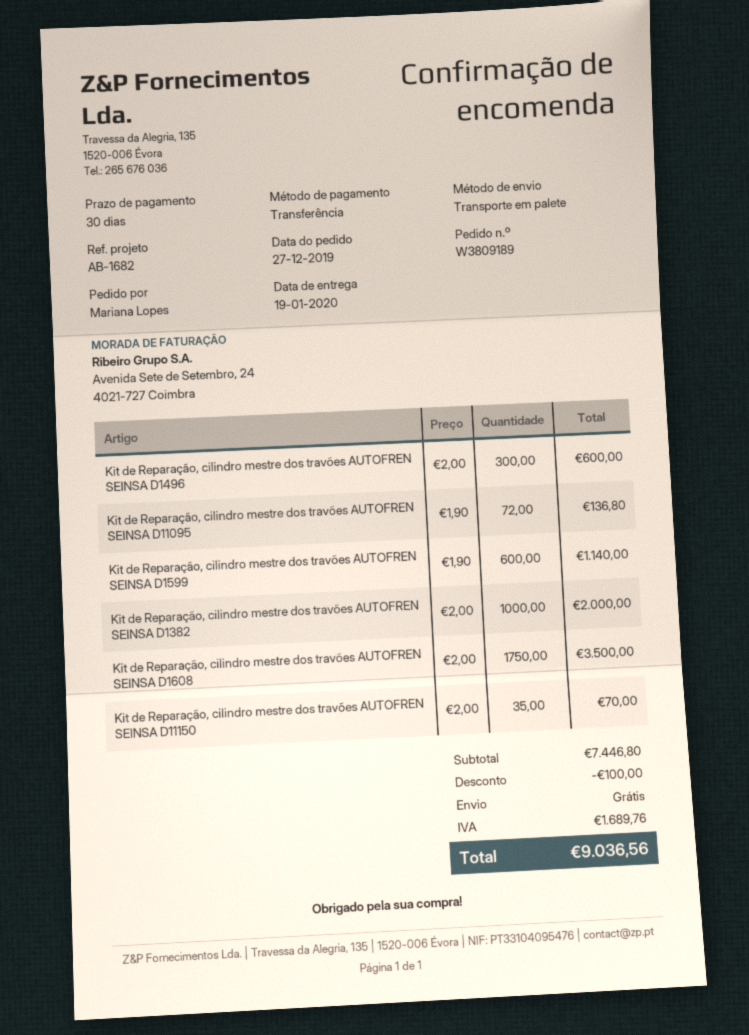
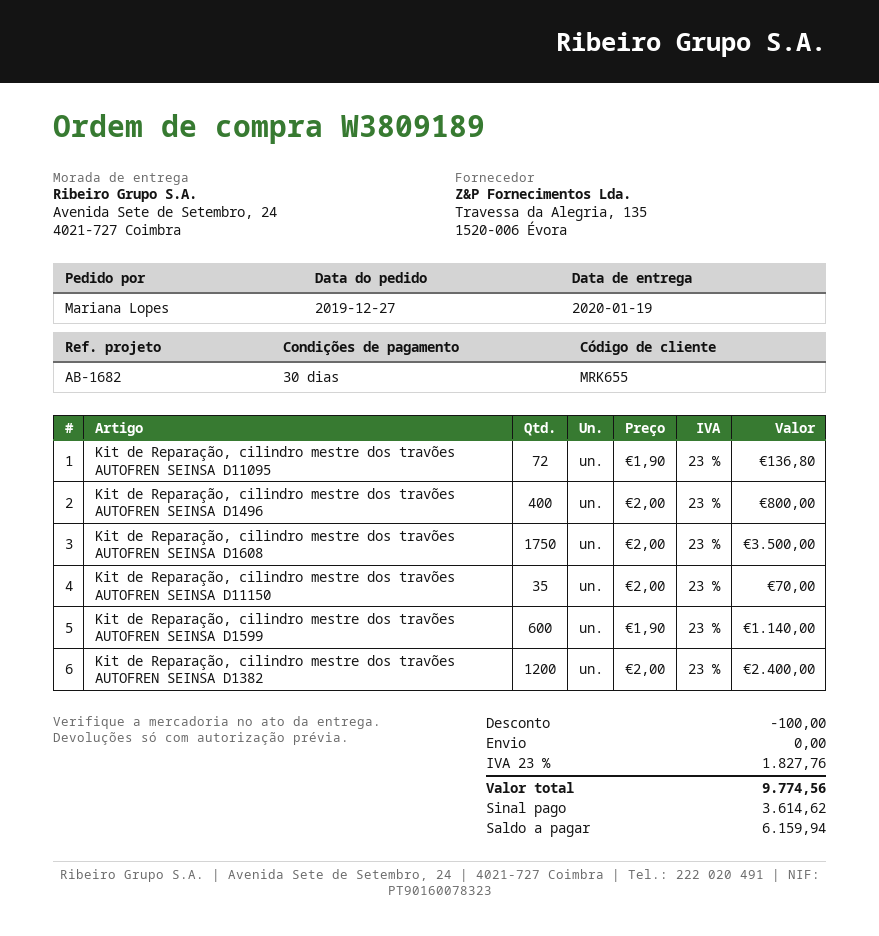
Kit de Reparação, cilindro mestre dos travões AUTOFREN SEINSA D1496: 300 x 2.00 = 600.00 -> 400 x 2.00 = 800.00
Kit de Reparação, cilindro mestre dos travões AUTOFREN SEINSA D1382: 1000 x 2.00 = 2000.00 -> 1200 x 2.00 = 2400.00
tax: 1689.76 -> 1827.76
total: 9036.56 -> 9774.56

